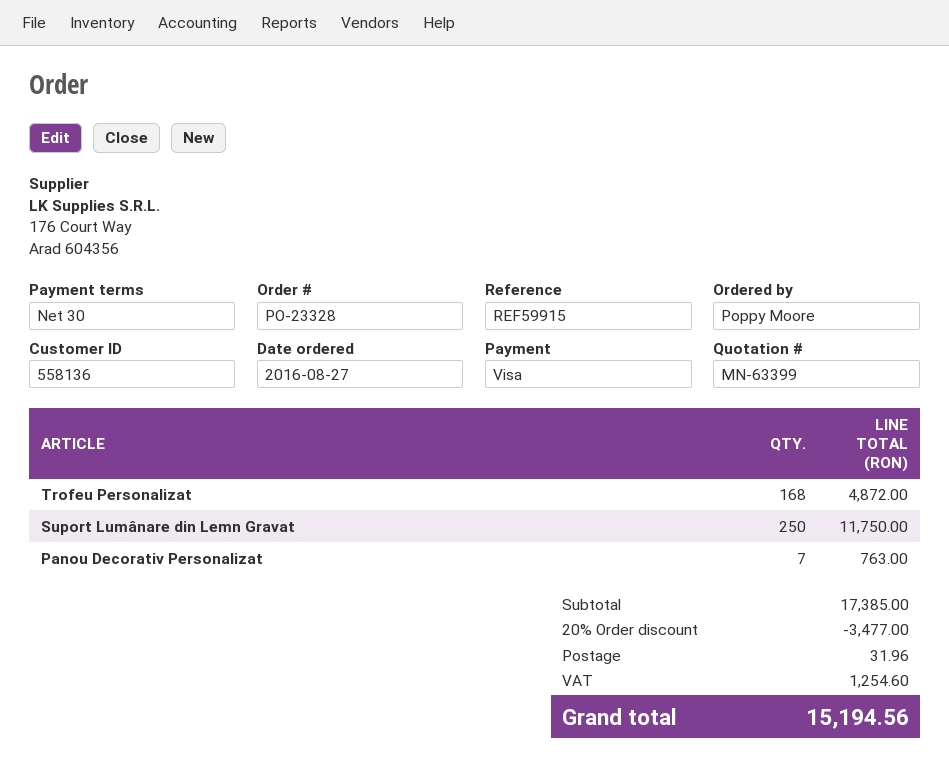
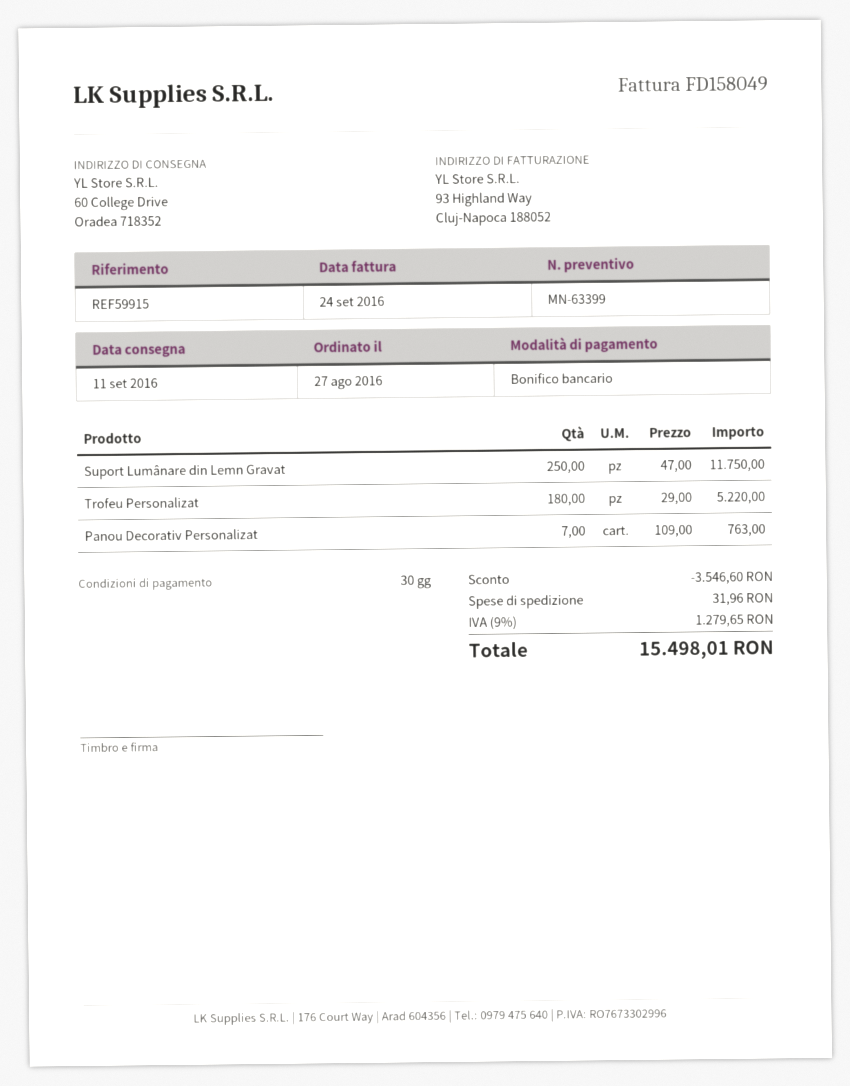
payment method: Visa -> bank transfer
Trofeu Personalizat: 168 for 4872.00 -> 180 for 5220.00
discount: 3477.00 -> 3546.60
tax: 1254.60 -> 1279.65
total: 15194.56 -> 15498.01

